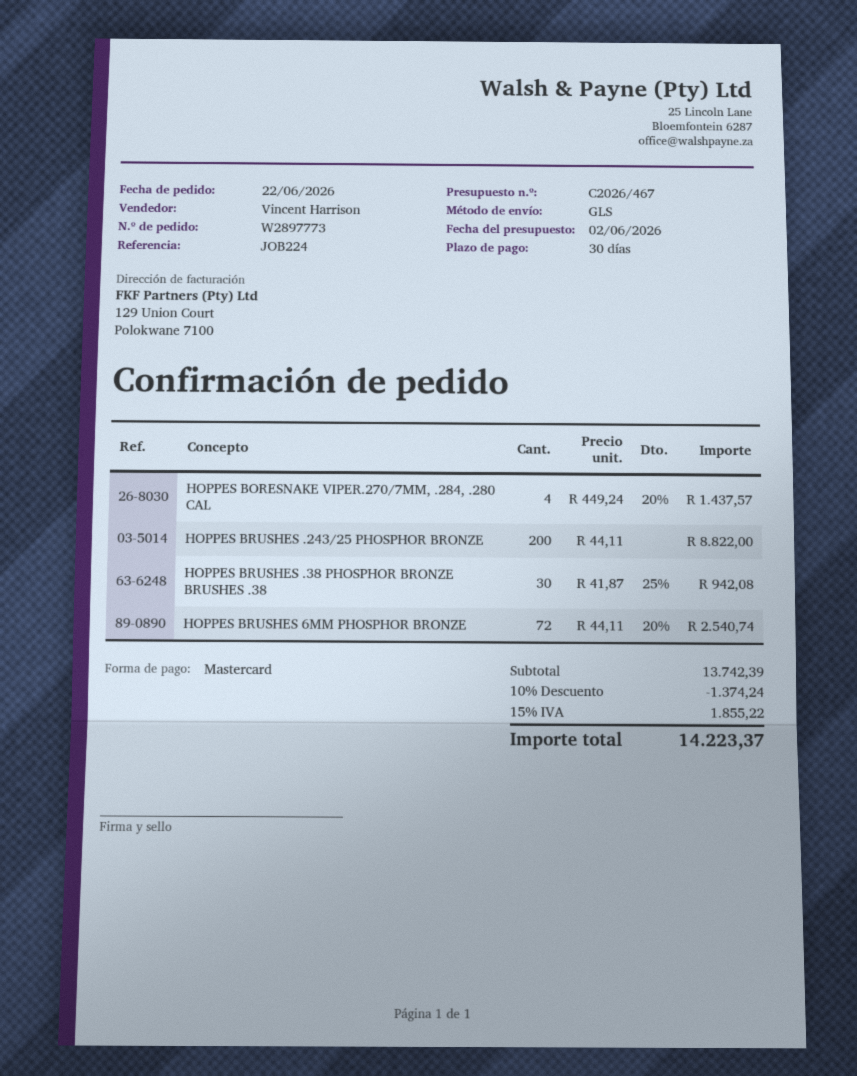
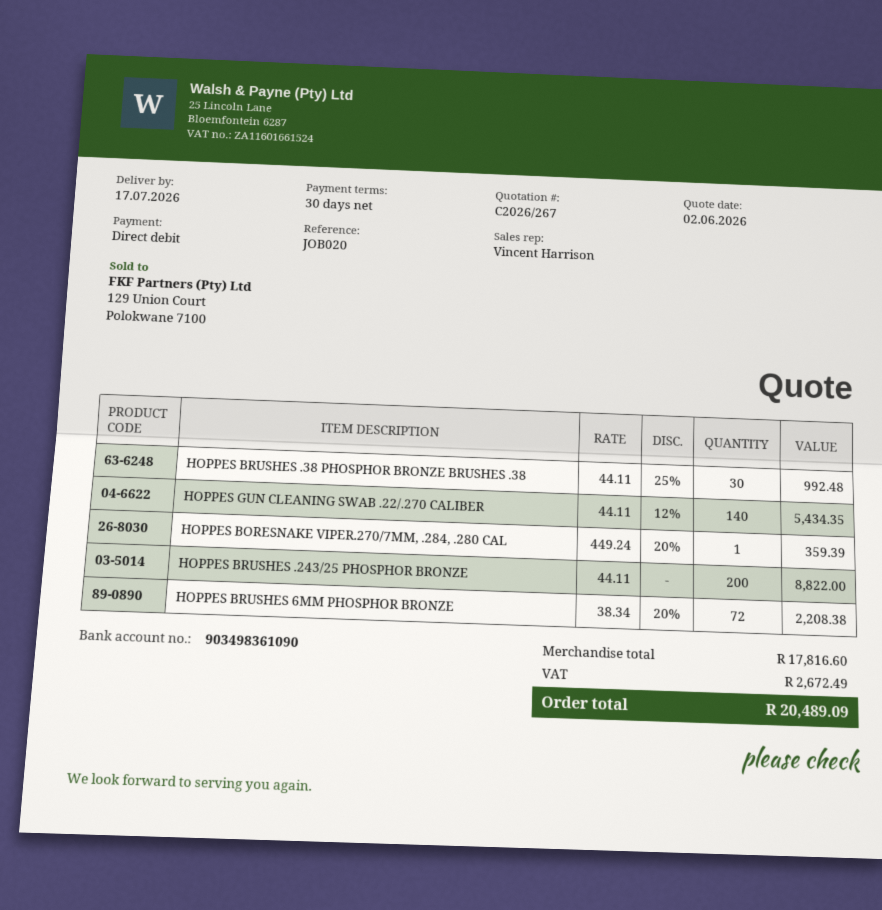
quote number: C2026/467 -> C2026/267
reference: JOB224 -> JOB020
payment method: Mastercard -> direct debit
HOPPES BORESNAKE VIPER.270/7MM, .284, .280 CAL: 4 x 449.24 - 20% = 1437.57 -> 1 x 449.24 - 20% = 359.39
HOPPES BRUSHES .38 PHOSPHOR BRONZE BRUSHES .38: 30 x 41.87 - 25% = 942.08 -> 30 x 44.11 - 25% = 992.48
HOPPES BRUSHES 6MM PHOSPHOR BRONZE: 72 x 44.11 - 20% = 2540.74 -> 72 x 38.34 - 20% = 2208.38
HOPPES GUN CLEANING SWAB .22/.270 CALIBER: none -> 140 x 44.11 - 12% = 5434.35
subtotal: 13742.39 -> 17816.60
discount: 10% = 1374.24 -> none
tax: 1855.22 -> 2672.49
total: 14223.37 -> 20489.09

